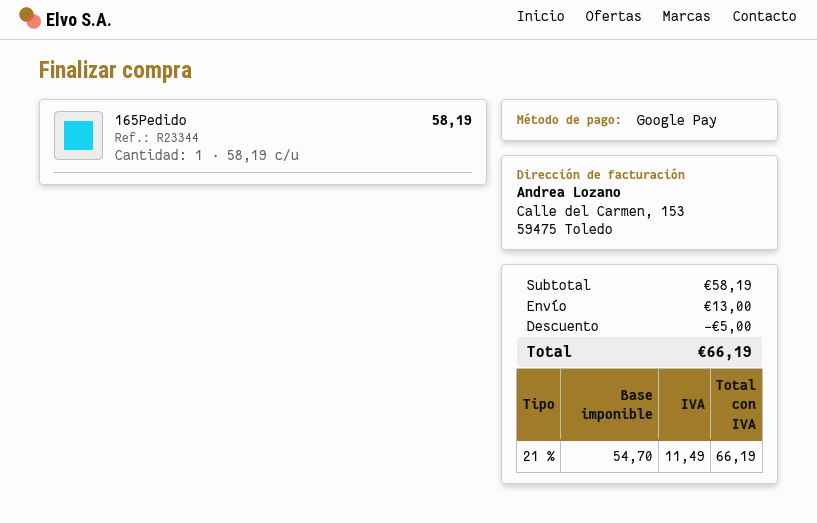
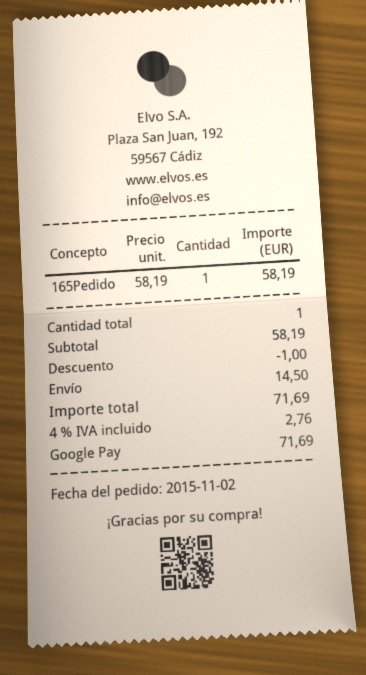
discount: 5.00 -> 1.00
shipping: 13.00 -> 14.50
tax: 21% = 11.49 -> 4% = 2.76
total: 66.19 -> 71.69

